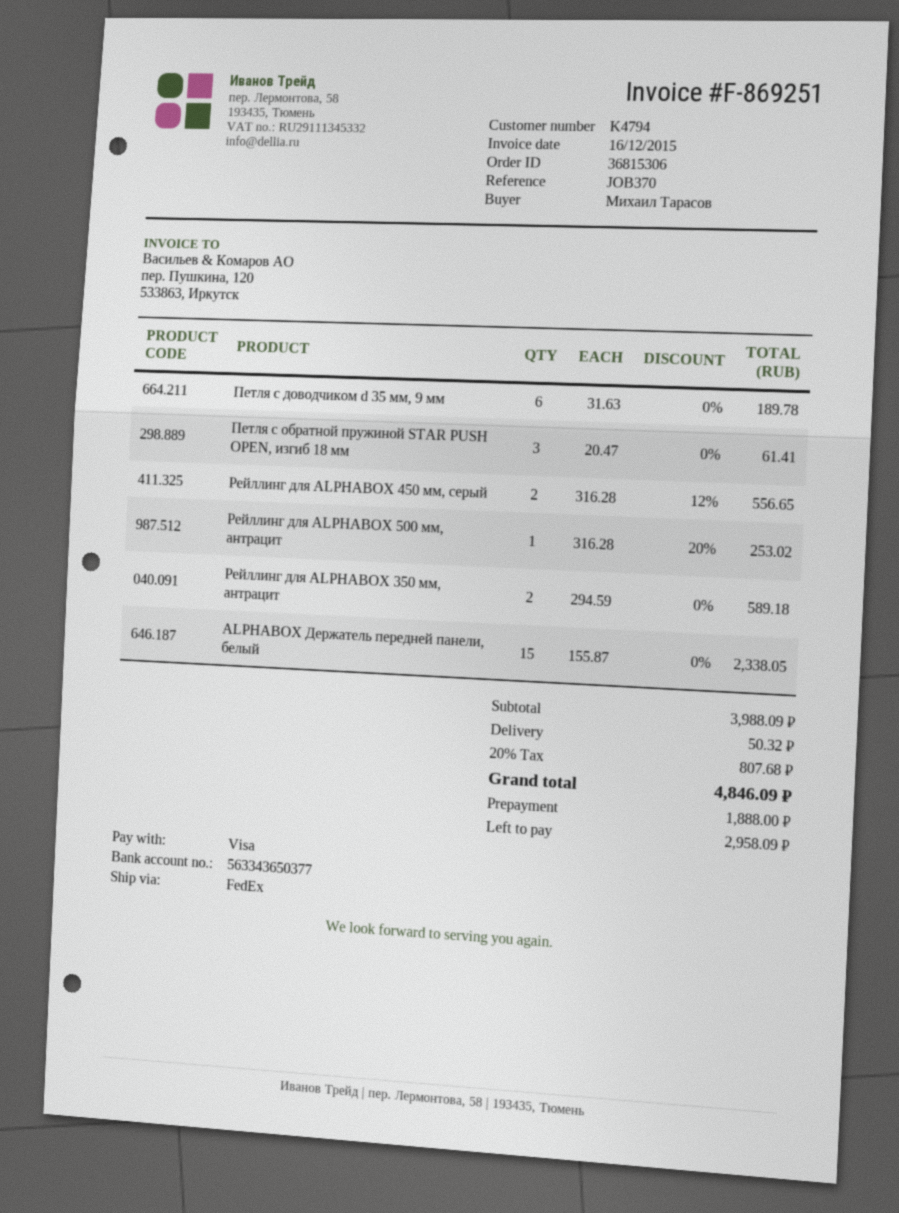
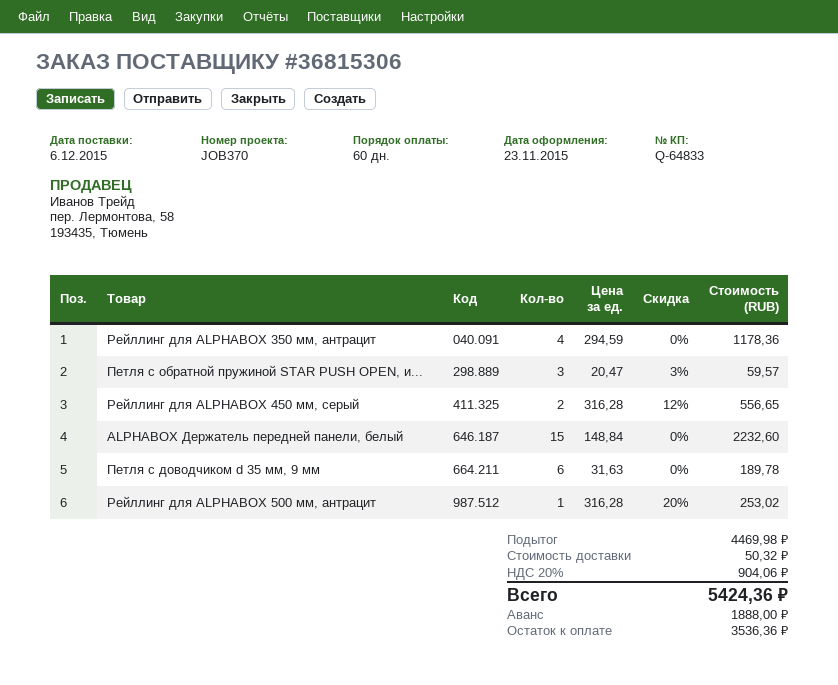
Петля с обратной пружиной STAR PUSH OPEN, изгиб 18 мм: 3 x 20.47 = 61.41 -> 3 x 20.47 - 3% = 59.57
Рейллинг для ALPHABOX 350 мм, антрацит: 2 x 294.59 = 589.18 -> 4 x 294.59 = 1178.36
ALPHABOX Держатель передней панели, белый: 15 x 155.87 = 2338.05 -> 15 x 148.84 = 2232.60
subtotal: 3988.09 -> 4469.98
tax: 20% = 807.68 -> 20% = 904.06
total: 4846.09 -> 5424.36
balance: 2958.09 -> 3536.36

